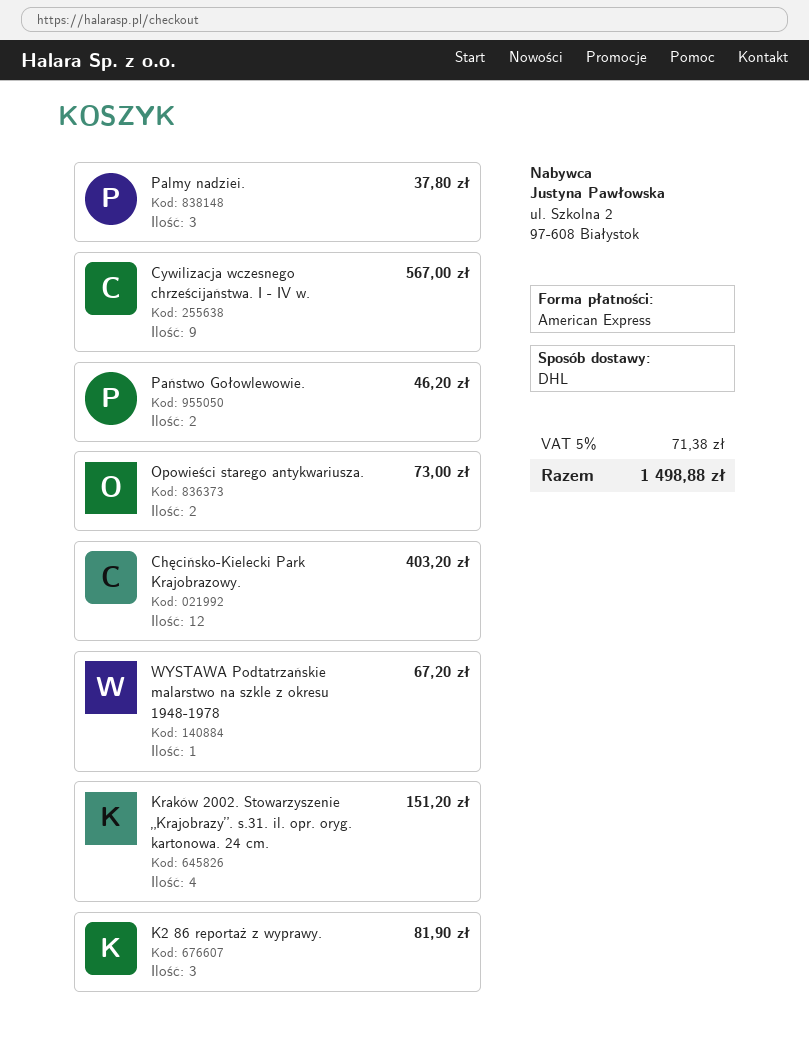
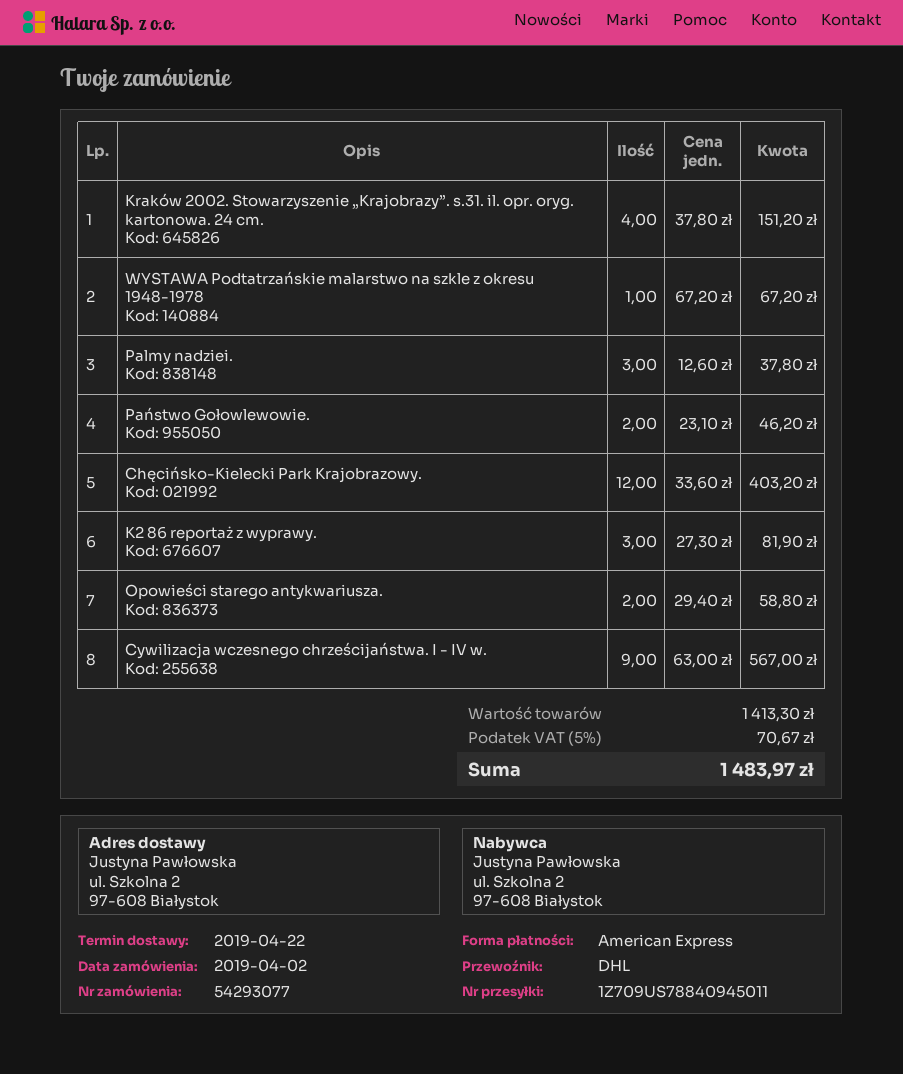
Opowieści starego antykwariusza.: 2 for 73.00 -> 2 for 58.80
tax: 5% = 71.38 -> 5% = 70.67
total: 1498.88 -> 1483.97

